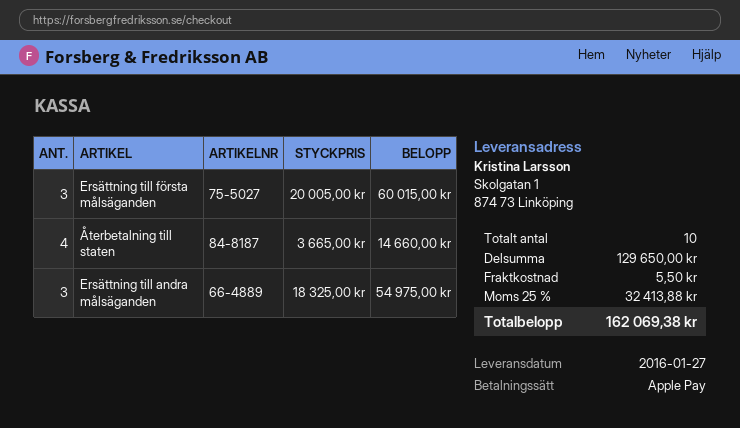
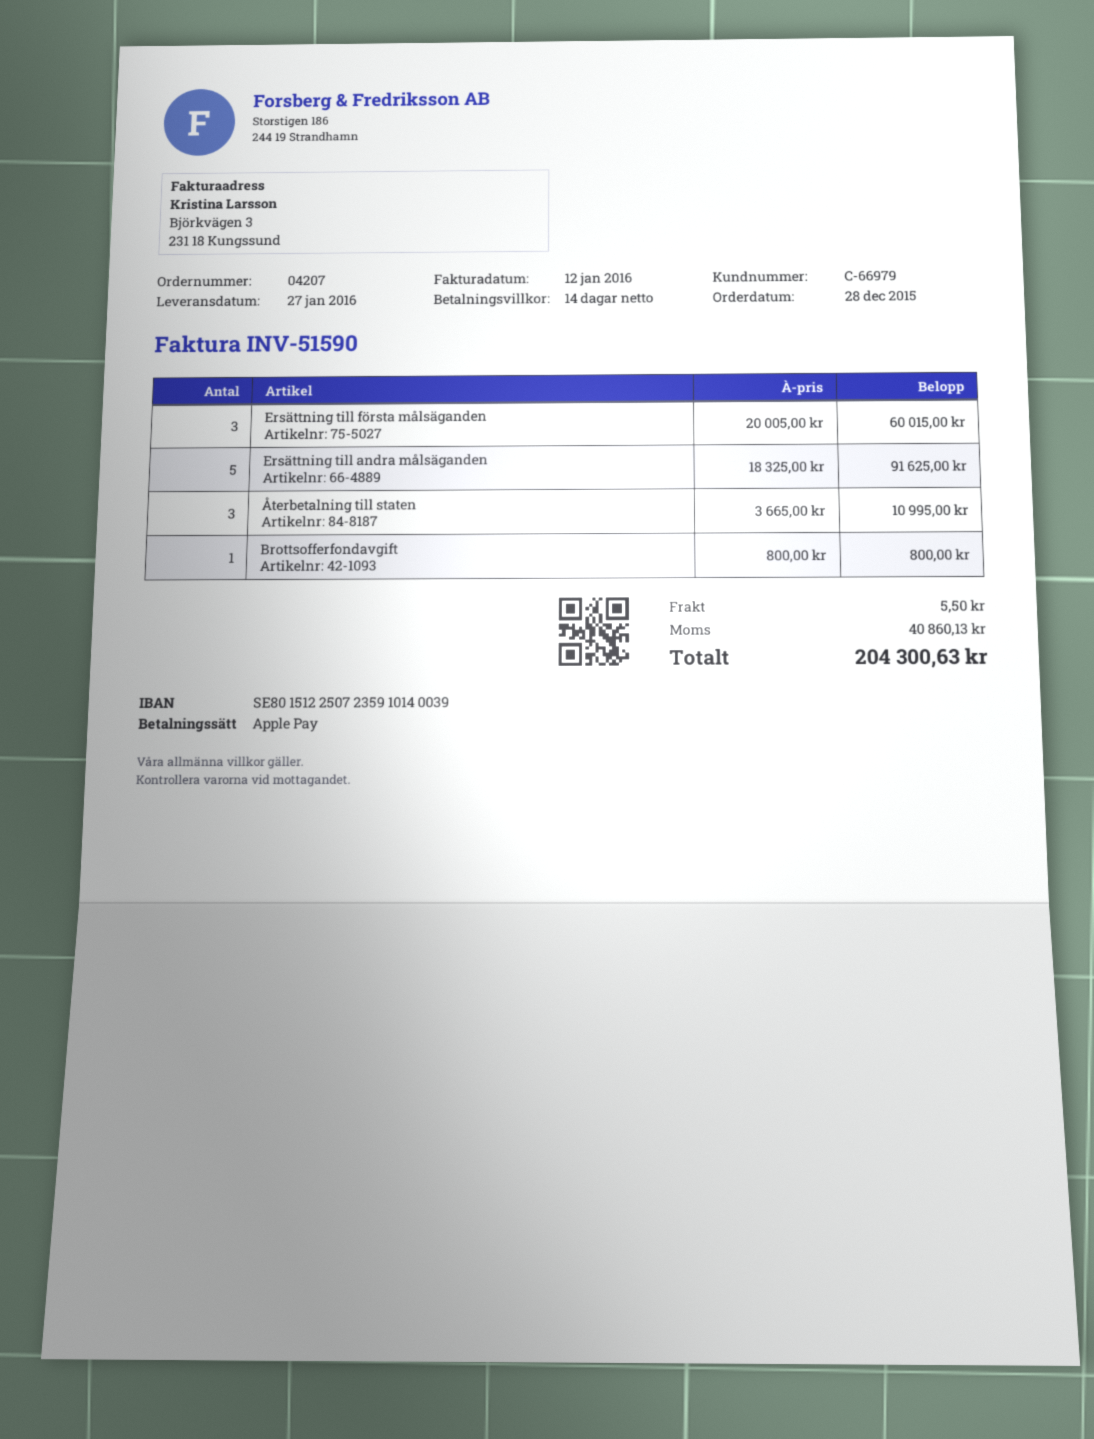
Återbetalning till staten: 4 x 3665.00 = 14660.00 -> 3 x 3665.00 = 10995.00
Ersättning till andra målsäganden: 3 x 18325.00 = 54975.00 -> 5 x 18325.00 = 91625.00
Brottsofferfondavgift: none -> 1 x 800.00 = 800.00
tax: 32413.88 -> 40860.13
total: 162069.38 -> 204300.63

